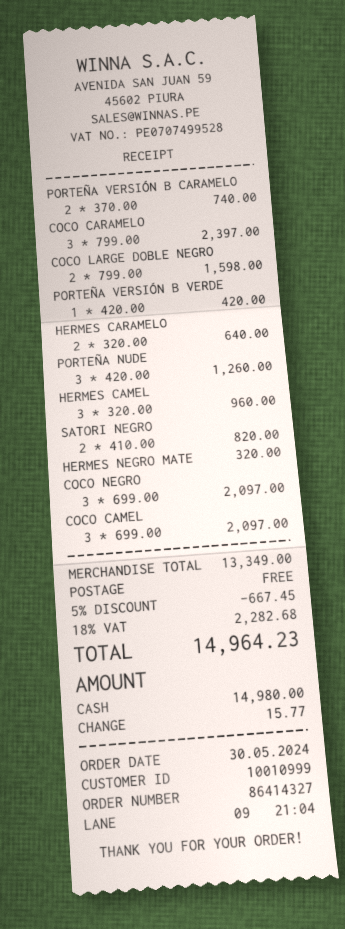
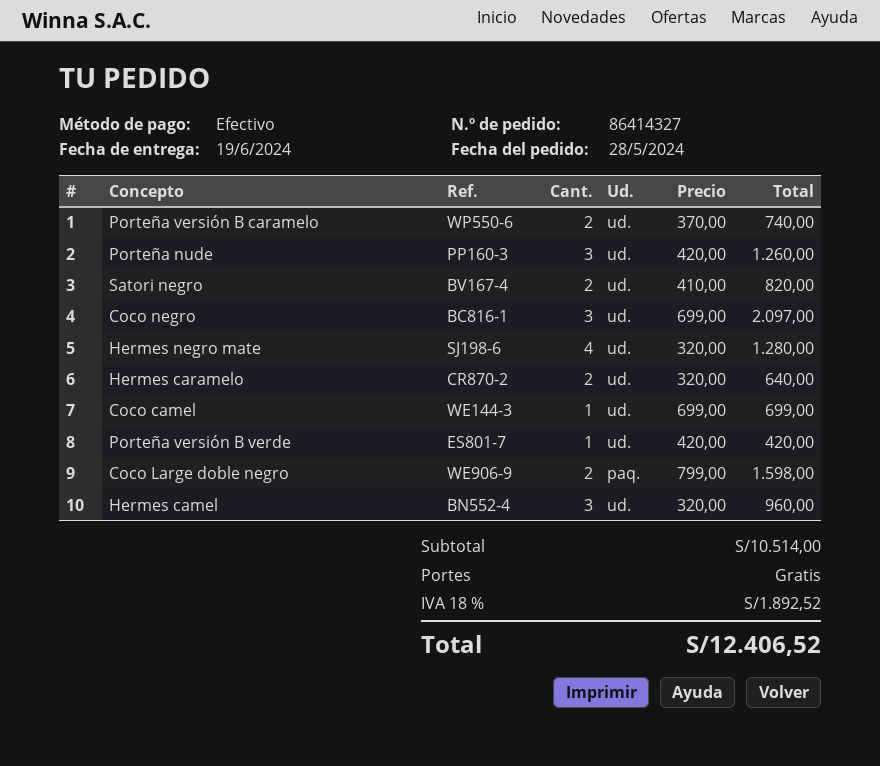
order date: 2024-05-30 -> 2024-05-28
COCO CARAMELO: 3 x 799.00 = 2397.00 -> none
HERMES NEGRO MATE: 1 x 320.00 = 320.00 -> 4 x 320.00 = 1280.00
COCO CAMEL: 3 x 699.00 = 2097.00 -> 1 x 699.00 = 699.00
subtotal: 13349.00 -> 10514.00
discount: 5% = 667.45 -> none
tax: 18% = 2282.68 -> 18% = 1892.52
total: 14964.23 -> 12406.52

